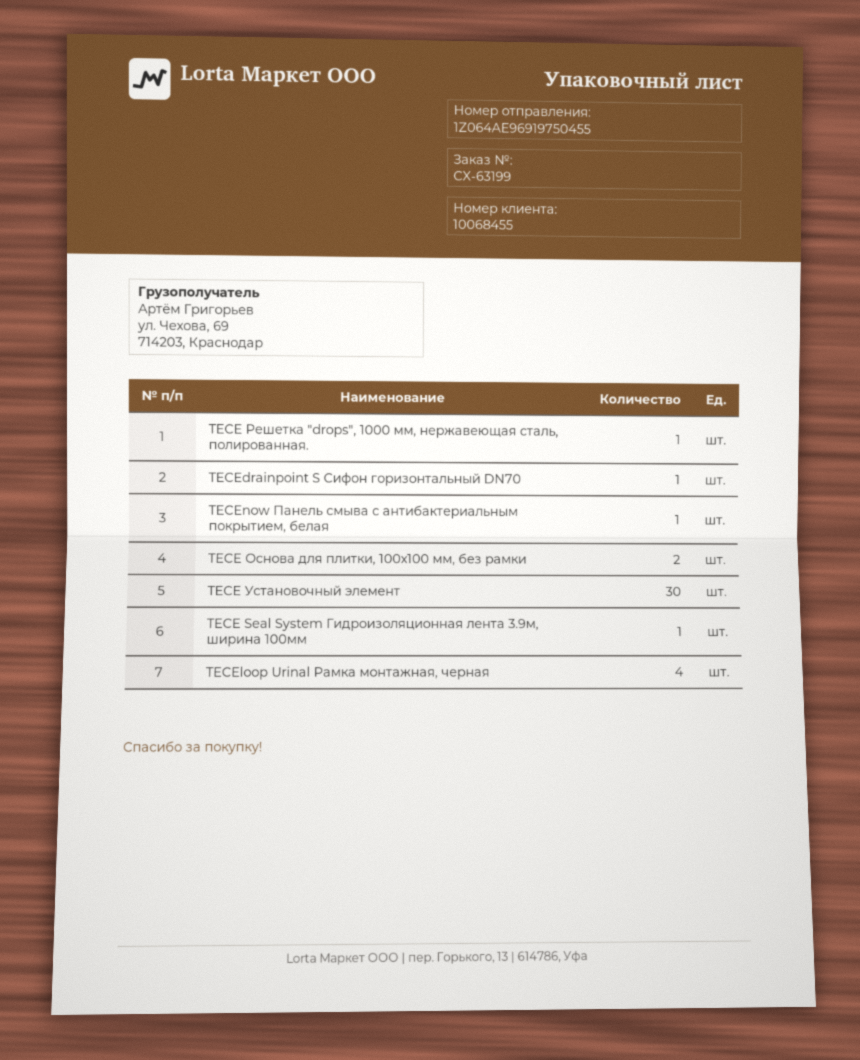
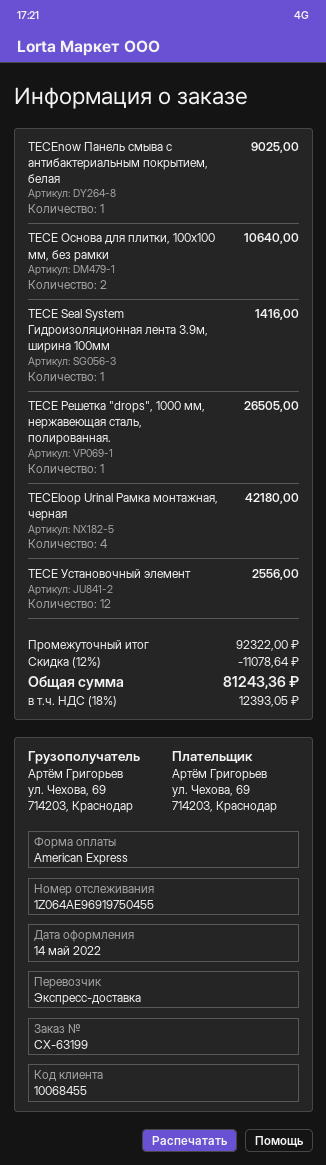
TECEdrainpoint S Сифон горизонтальный DN70: 1 -> none
TECE Установочный элемент: 30 -> 12

